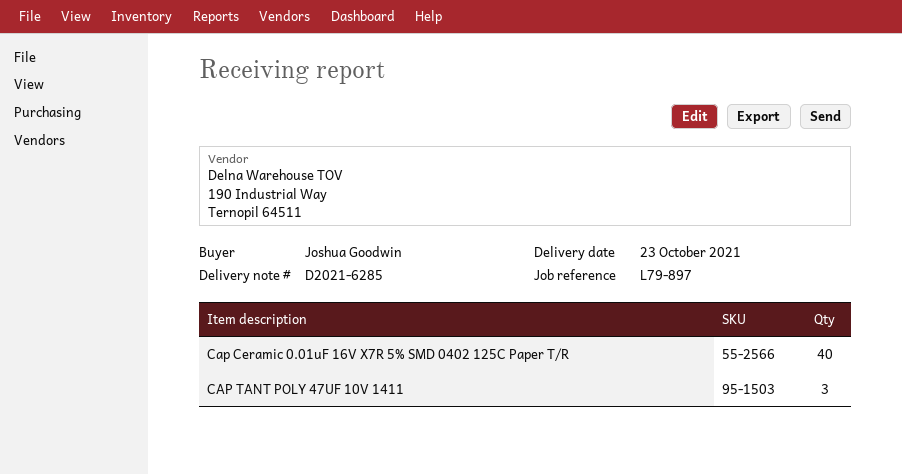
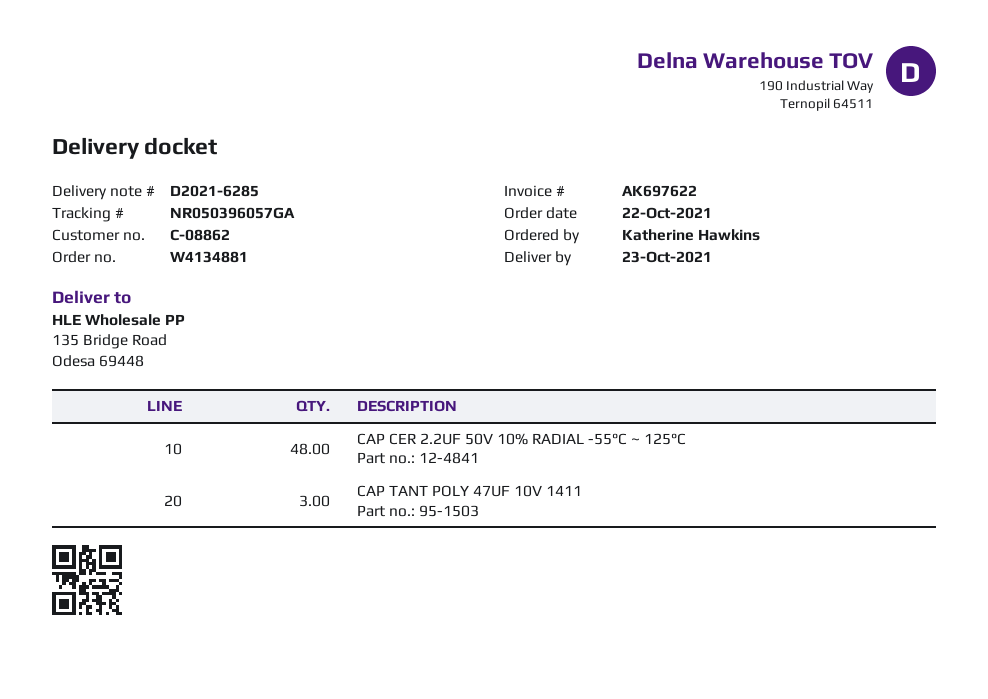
ordered by: Joshua Goodwin -> Katherine Hawkins
Cap Ceramic 0.01uF 16V X7R 5% SMD 0402 125C Paper T/R: 40 -> none
CAP CER 2.2UF 50V 10% RADIAL -55°C ~ 125°C: none -> 48

